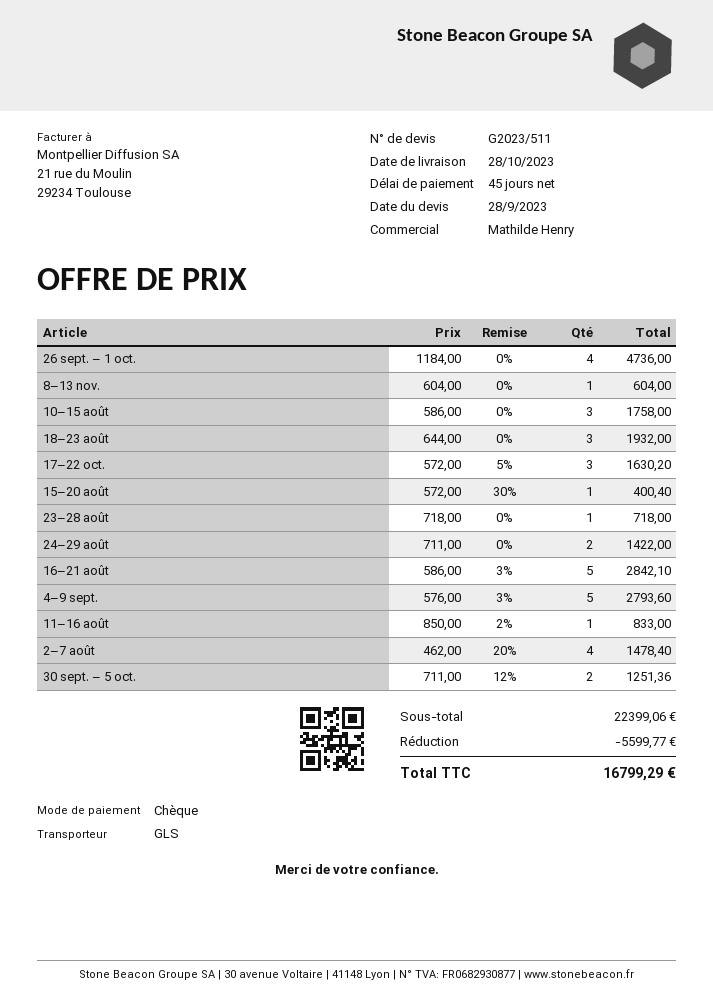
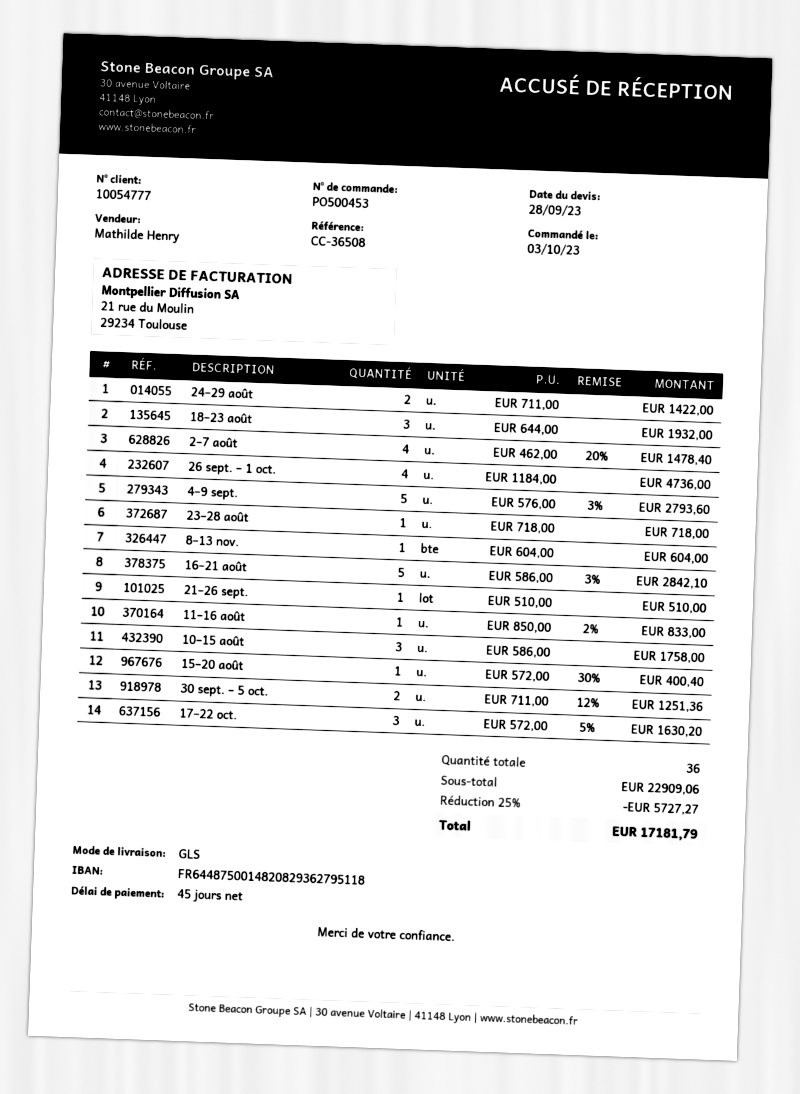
21–26 sept.: none -> 1 x 510.00 = 510.00
subtotal: 22399.06 -> 22909.06
discount: 5599.77 -> 5727.27
total: 16799.29 -> 17181.79

